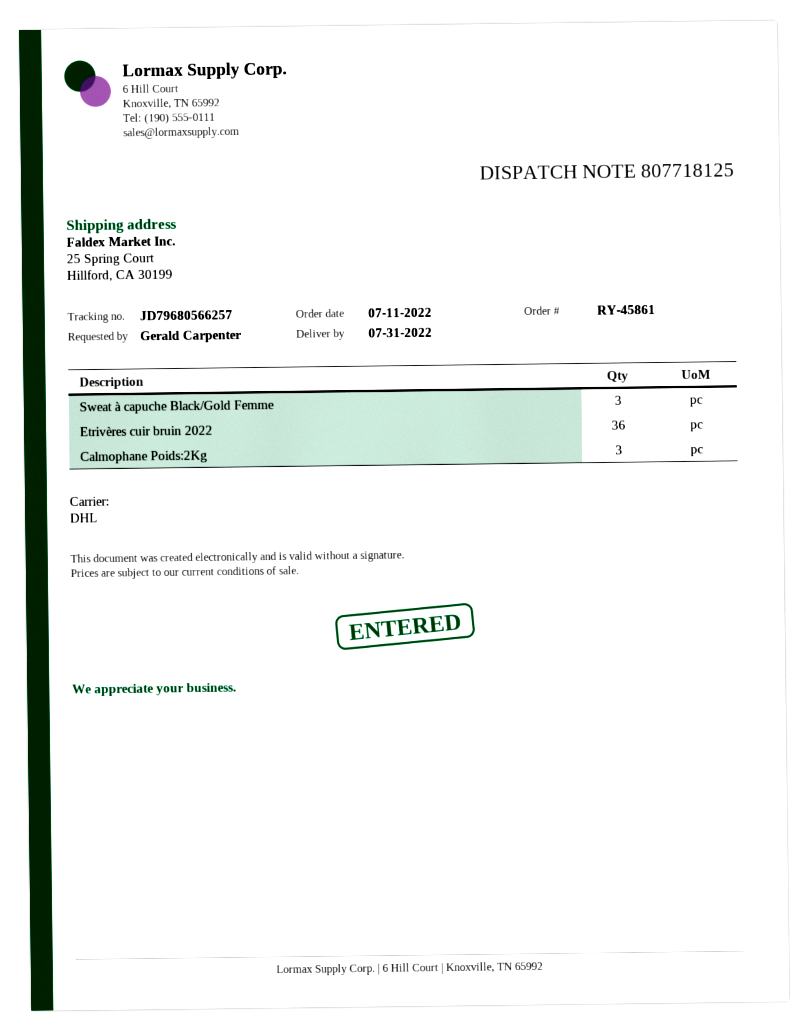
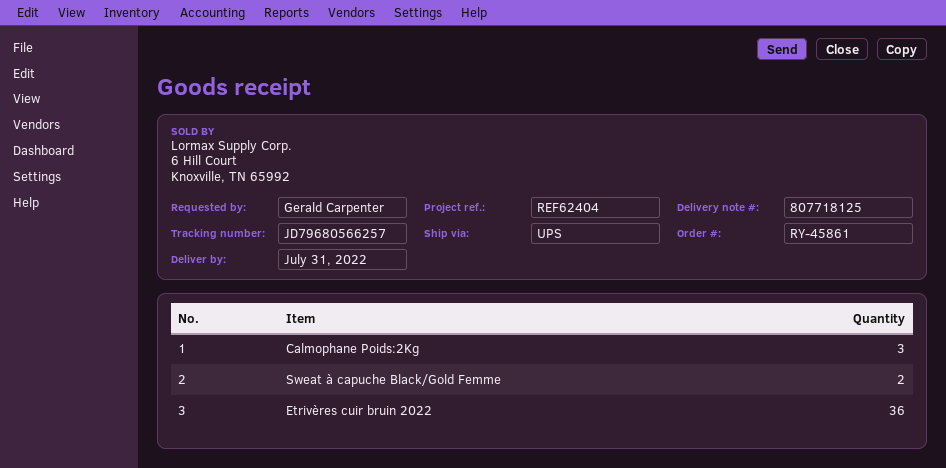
shipping method: DHL -> UPS
Sweat à capuche Black/Gold Femme: 3 -> 2

